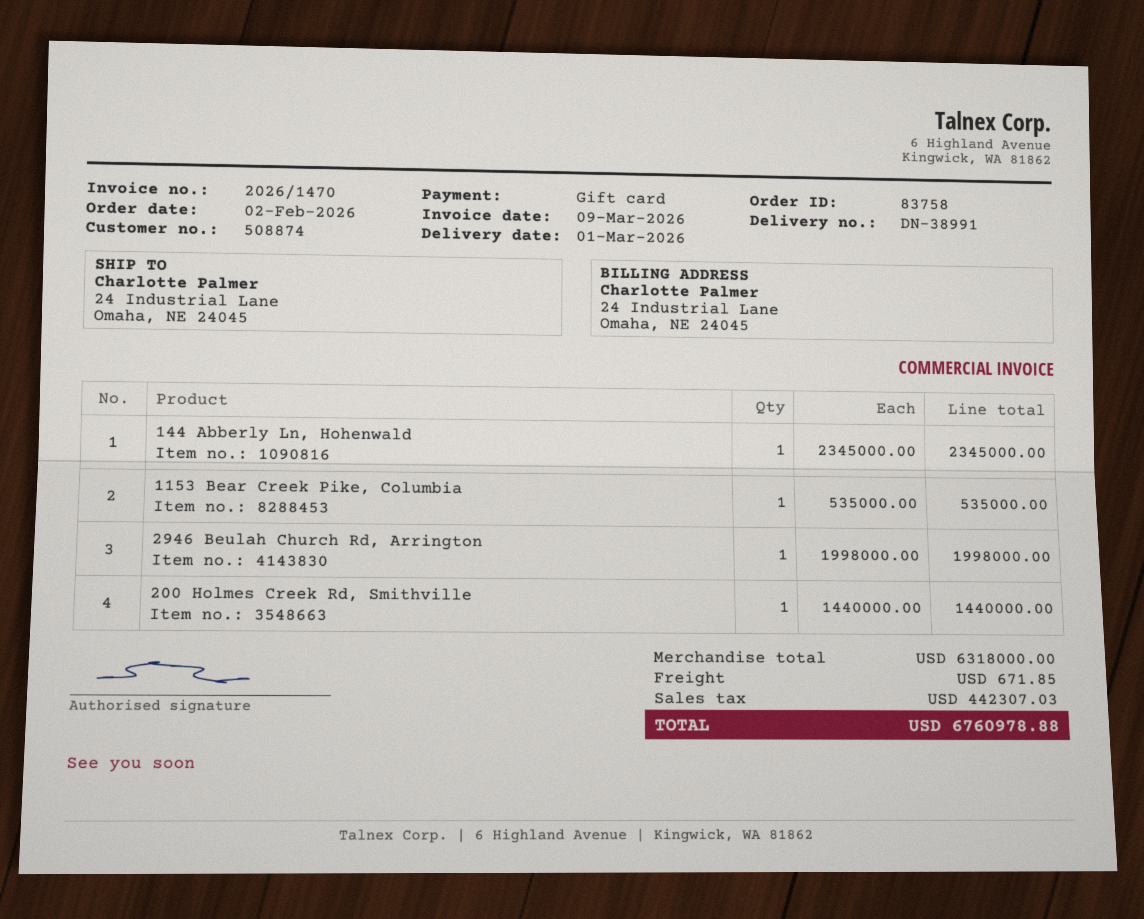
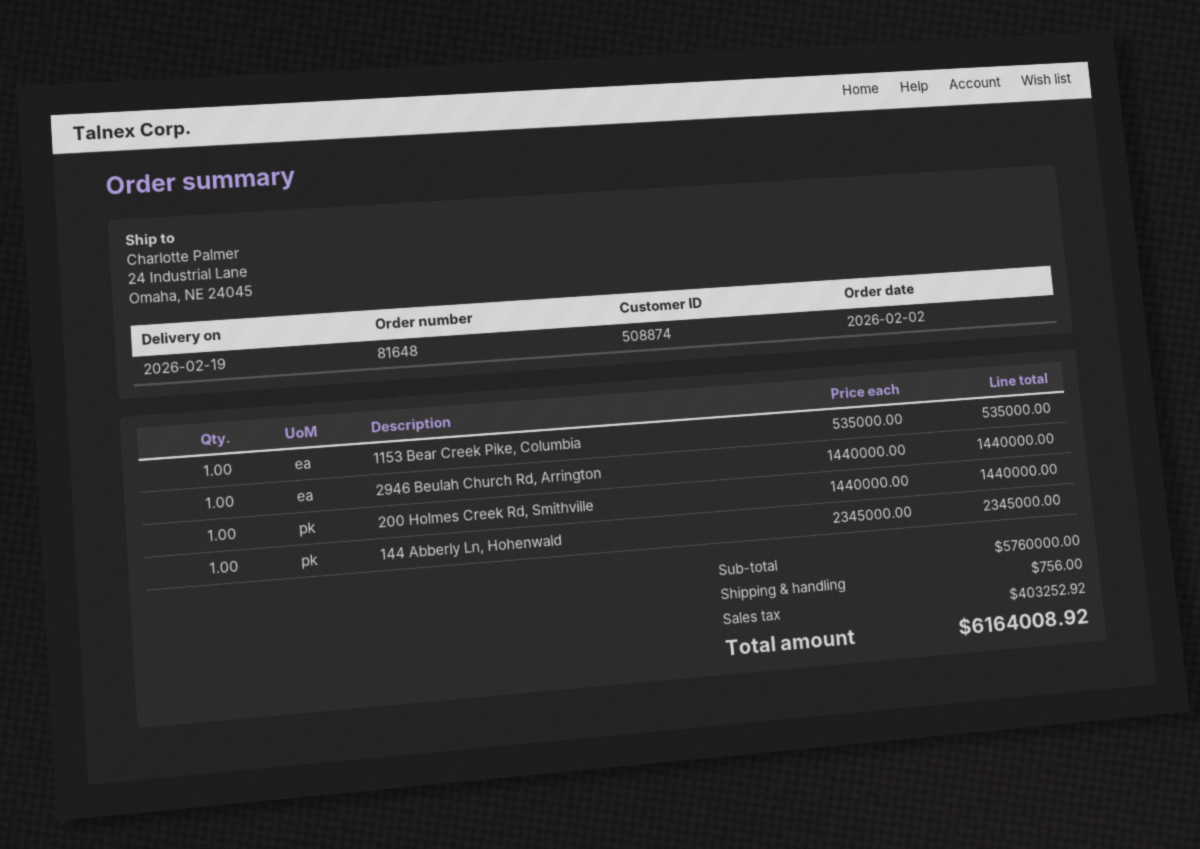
order number: 83758 -> 81648
delivery date: 2026-03-01 -> 2026-02-19
2946 Beulah Church Rd, Arrington: 1 x 1998000.00 = 1998000.00 -> 1 x 1440000.00 = 1440000.00
subtotal: 6318000.00 -> 5760000.00
shipping: 671.85 -> 756.00
tax: 442307.03 -> 403252.92
total: 6760978.88 -> 6164008.92

